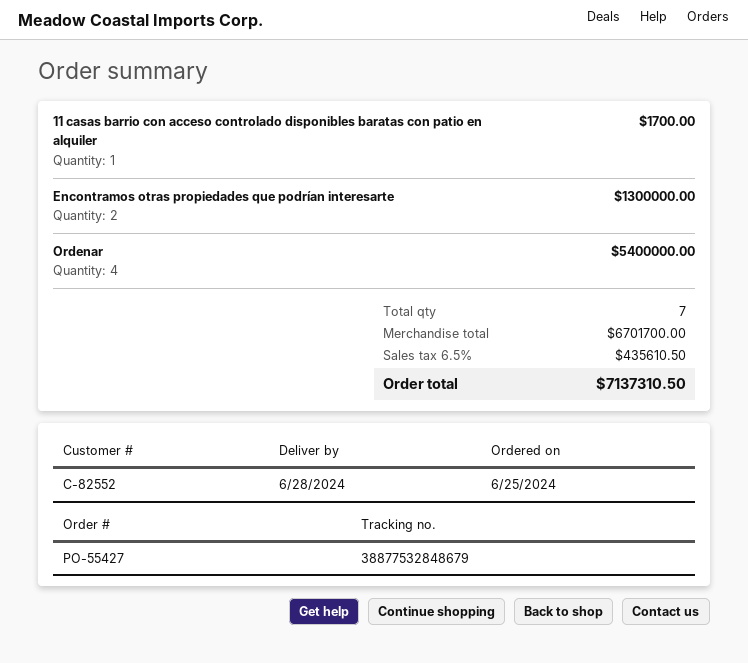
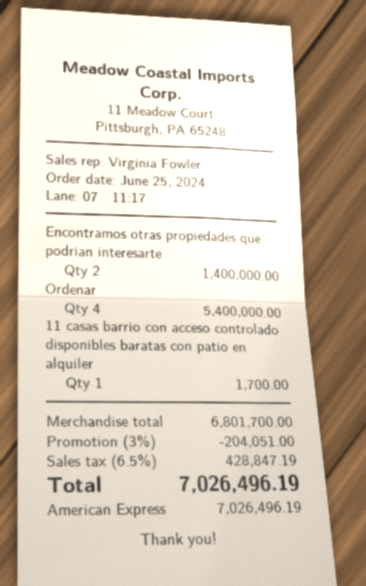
Encontramos otras propiedades que podrían interesarte: 2 for 1300000.00 -> 2 for 1400000.00
subtotal: 6701700.00 -> 6801700.00
discount: none -> 3% = 204051.00
tax: 6.5% = 435610.50 -> 6.5% = 428847.19
total: 7137310.50 -> 7026496.19

